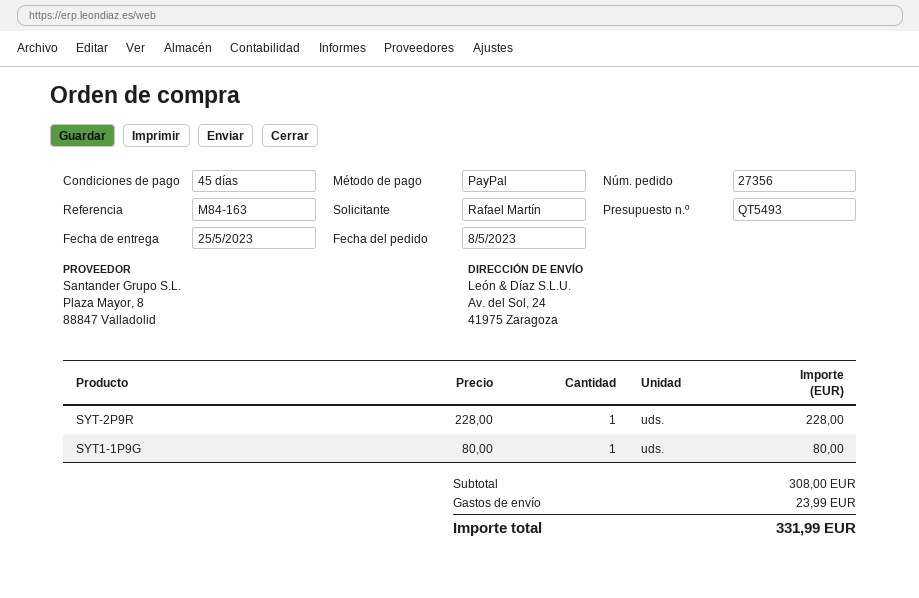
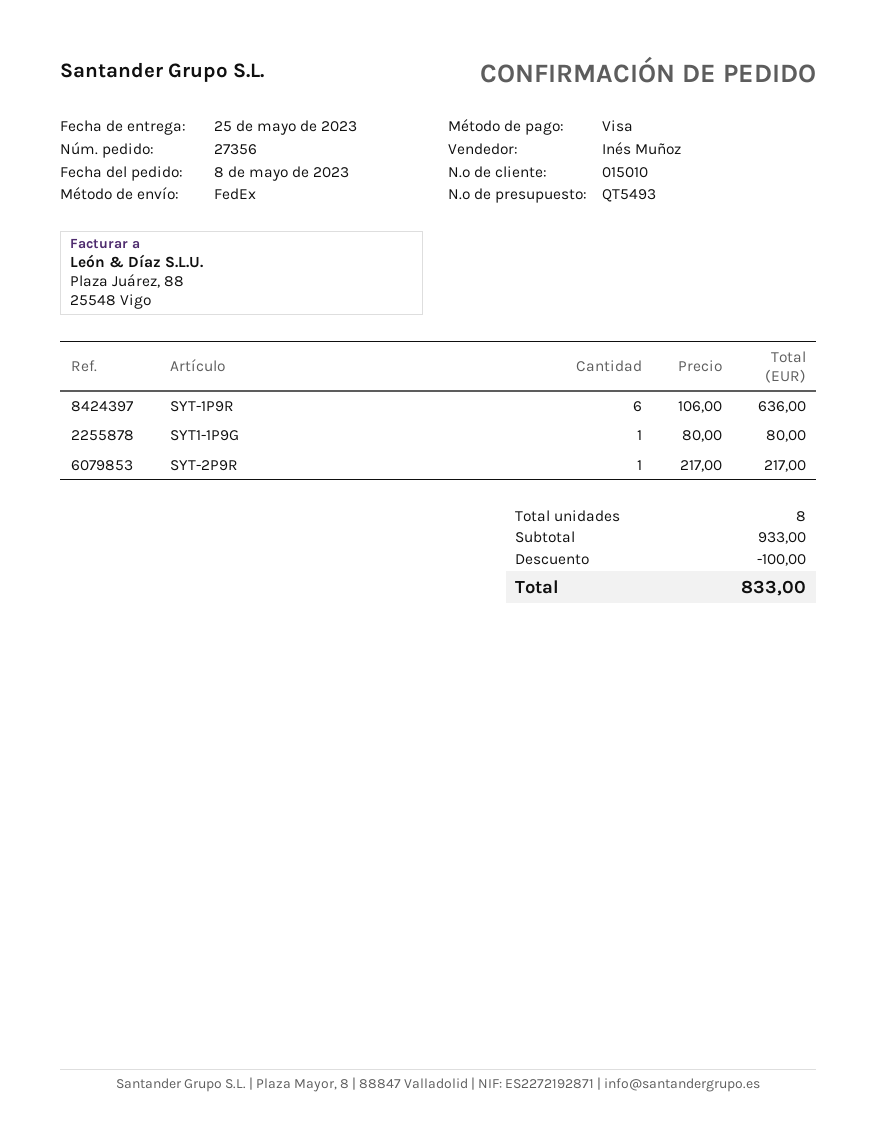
payment method: PayPal -> Visa
SYT-2P9R: 1 x 228.00 = 228.00 -> 1 x 217.00 = 217.00
SYT-1P9R: none -> 6 x 106.00 = 636.00
subtotal: 308.00 -> 933.00
discount: none -> 100.00
shipping: 23.99 -> none
total: 331.99 -> 833.00

